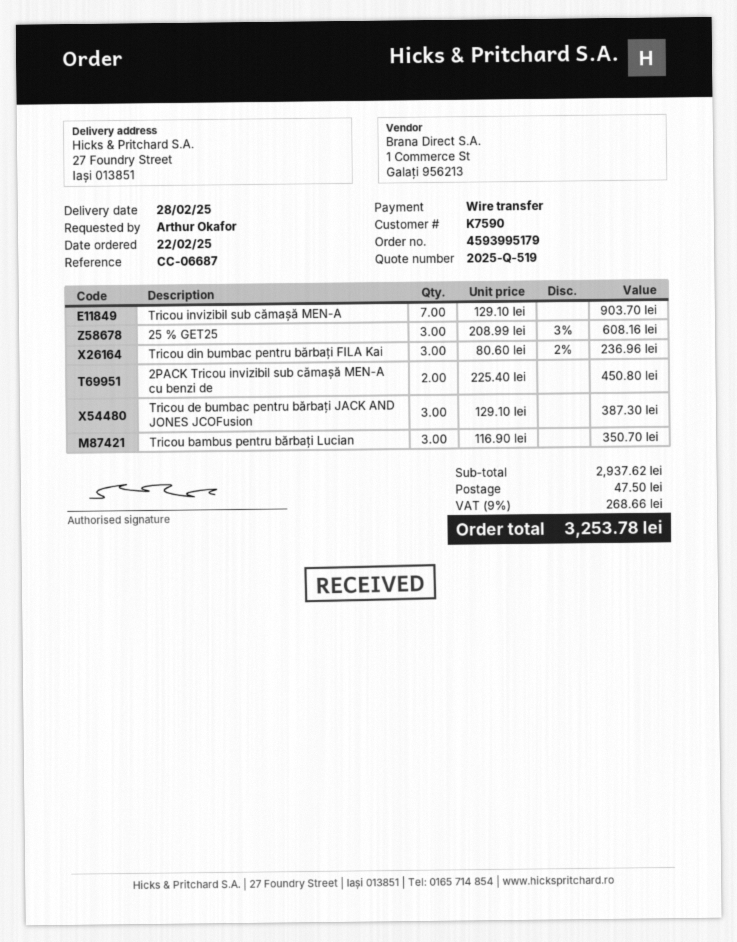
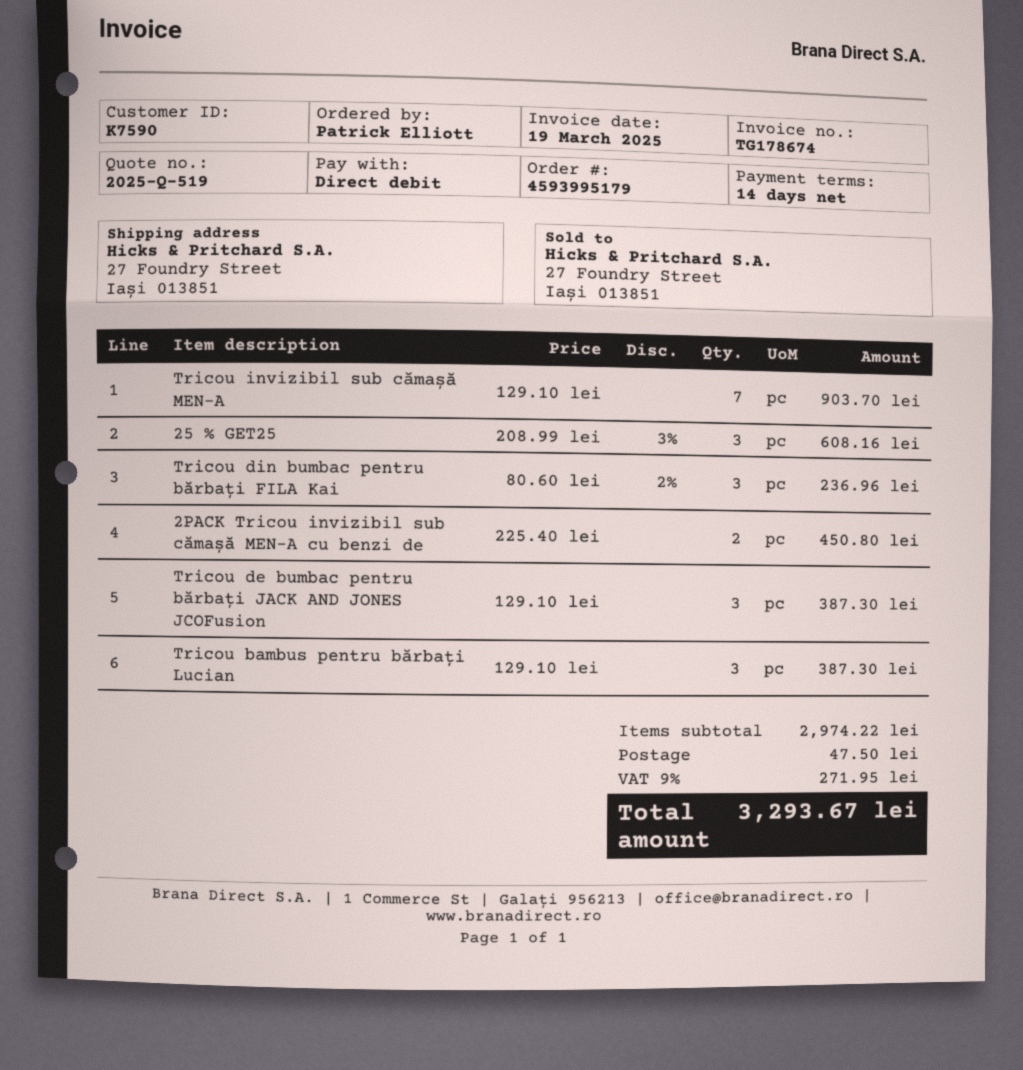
ordered by: Arthur Okafor -> Patrick Elliott
payment method: bank transfer -> direct debit
Tricou bambus pentru bărbați Lucian: 3 x 116.90 = 350.70 -> 3 x 129.10 = 387.30
subtotal: 2937.62 -> 2974.22
tax: 9% = 268.66 -> 9% = 271.95
total: 3253.78 -> 3293.67

